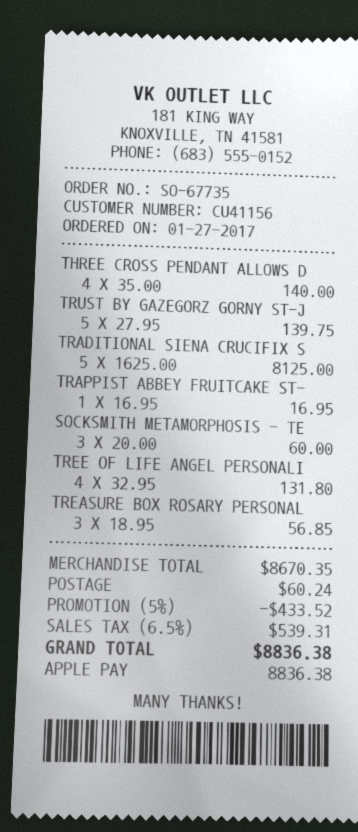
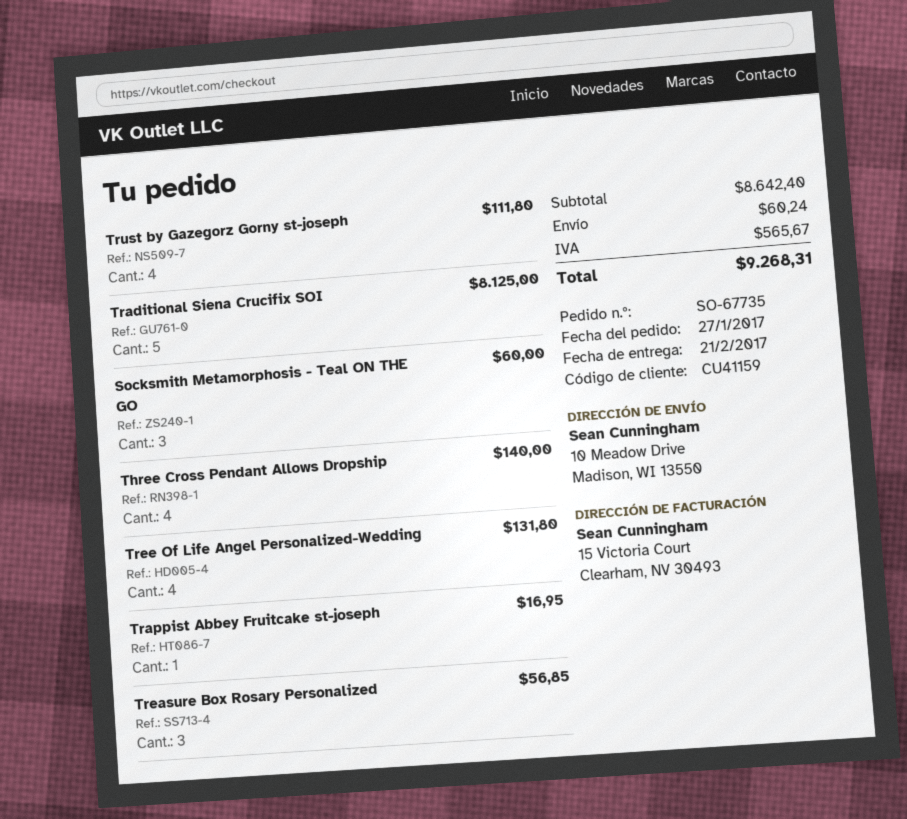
customer number: CU41156 -> CU41159
TRUST BY GAZEGORZ GORNY ST-J: 5 for 139.75 -> 4 for 111.80
subtotal: 8670.35 -> 8642.40
discount: 5% = 433.52 -> none
tax: 539.31 -> 565.67
total: 8836.38 -> 9268.31

